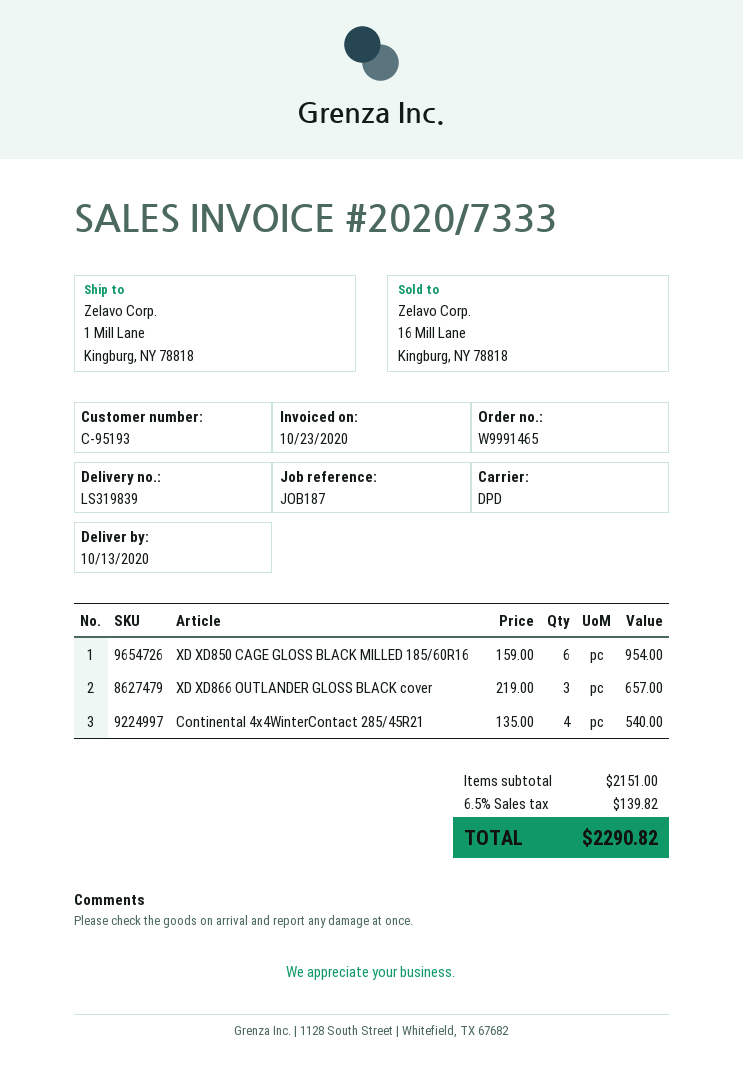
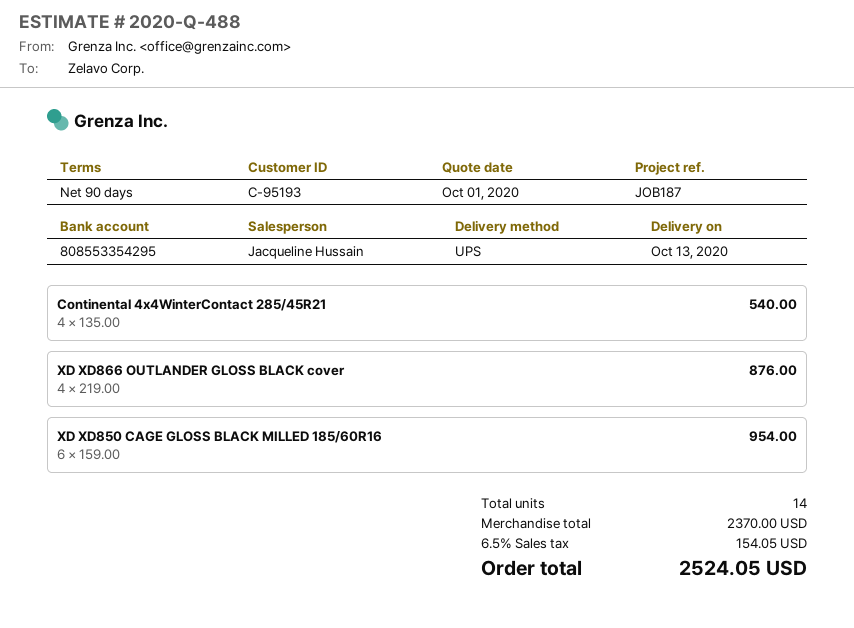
shipping method: DPD -> UPS
XD XD866 OUTLANDER GLOSS BLACK cover: 3 x 219.00 = 657.00 -> 4 x 219.00 = 876.00
subtotal: 2151.00 -> 2370.00
tax: 6.5% = 139.82 -> 6.5% = 154.05
total: 2290.82 -> 2524.05

